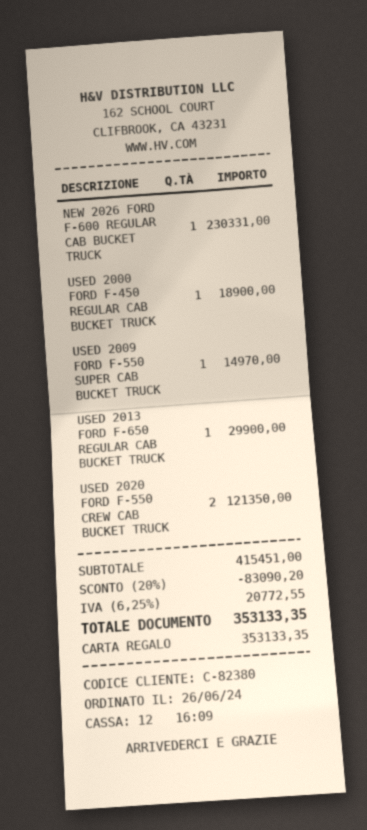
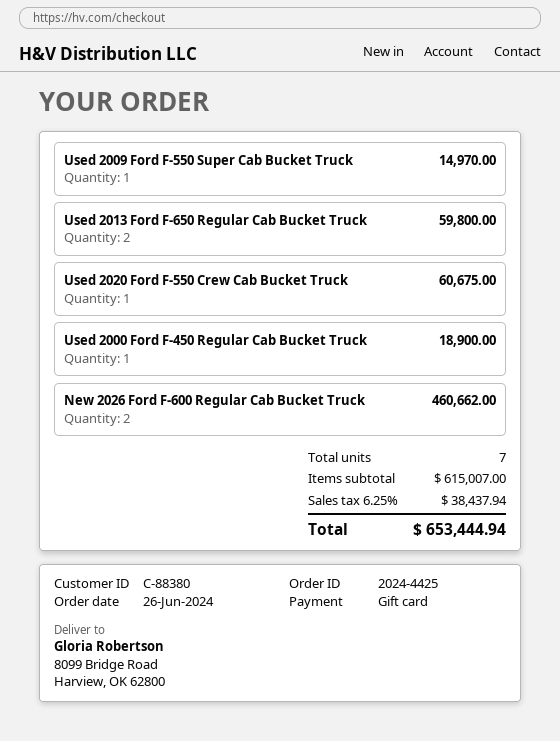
customer number: C-82380 -> C-88380
NEW 2026 FORD F-600 REGULAR CAB BUCKET TRUCK: 1 for 230331.00 -> 2 for 460662.00
USED 2013 FORD F-650 REGULAR CAB BUCKET TRUCK: 1 for 29900.00 -> 2 for 59800.00
USED 2020 FORD F-550 CREW CAB BUCKET TRUCK: 2 for 121350.00 -> 1 for 60675.00
subtotal: 415451.00 -> 615007.00
discount: 20% = 83090.20 -> none
tax: 6.25% = 20772.55 -> 6.25% = 38437.94
total: 353133.35 -> 653444.94

